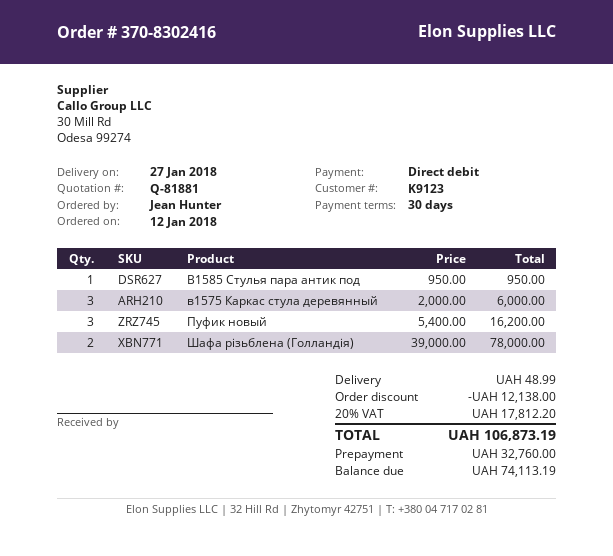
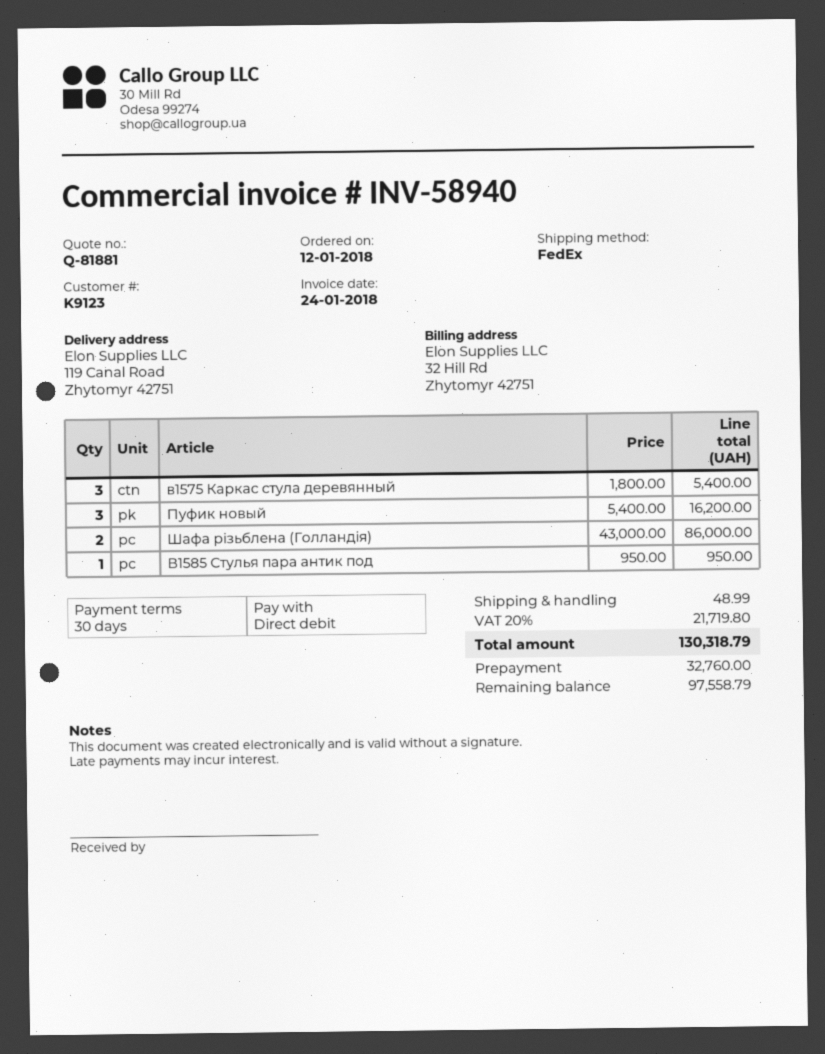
в1575 Каркас стула деревянный: 3 x 2000.00 = 6000.00 -> 3 x 1800.00 = 5400.00
Шафа різьблена (Голландія): 2 x 39000.00 = 78000.00 -> 2 x 43000.00 = 86000.00
discount: 12138.00 -> none
tax: 20% = 17812.20 -> 20% = 21719.80
total: 106873.19 -> 130318.79
balance: 74113.19 -> 97558.79

